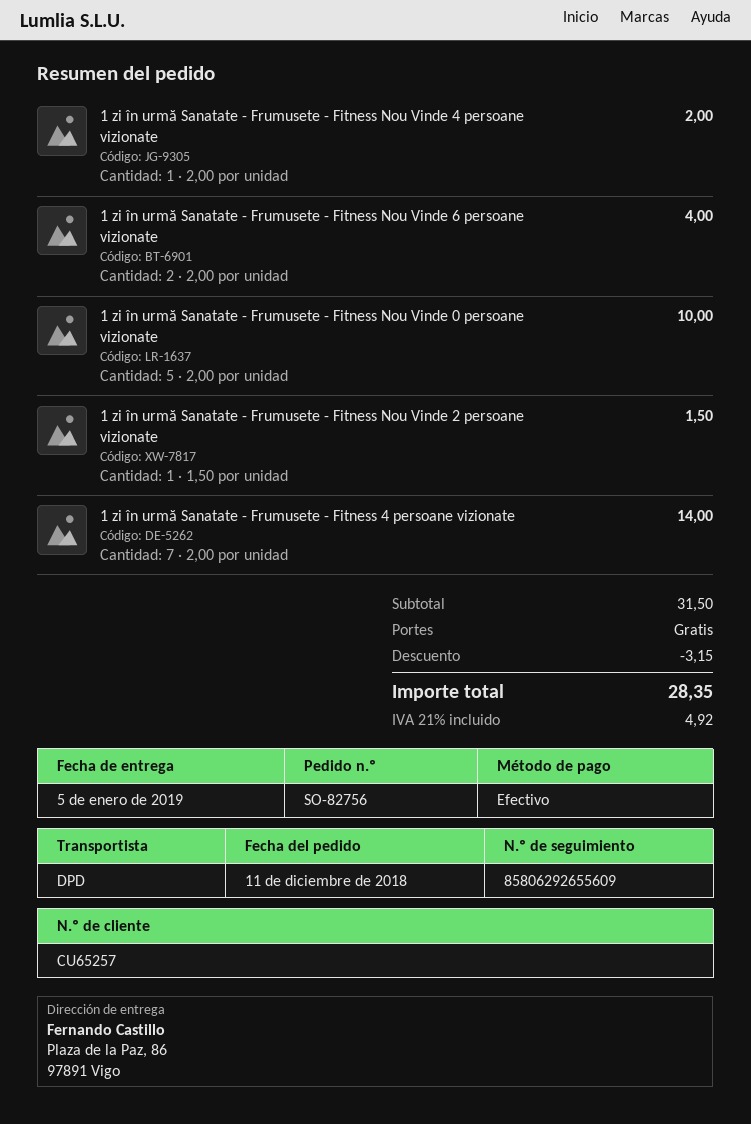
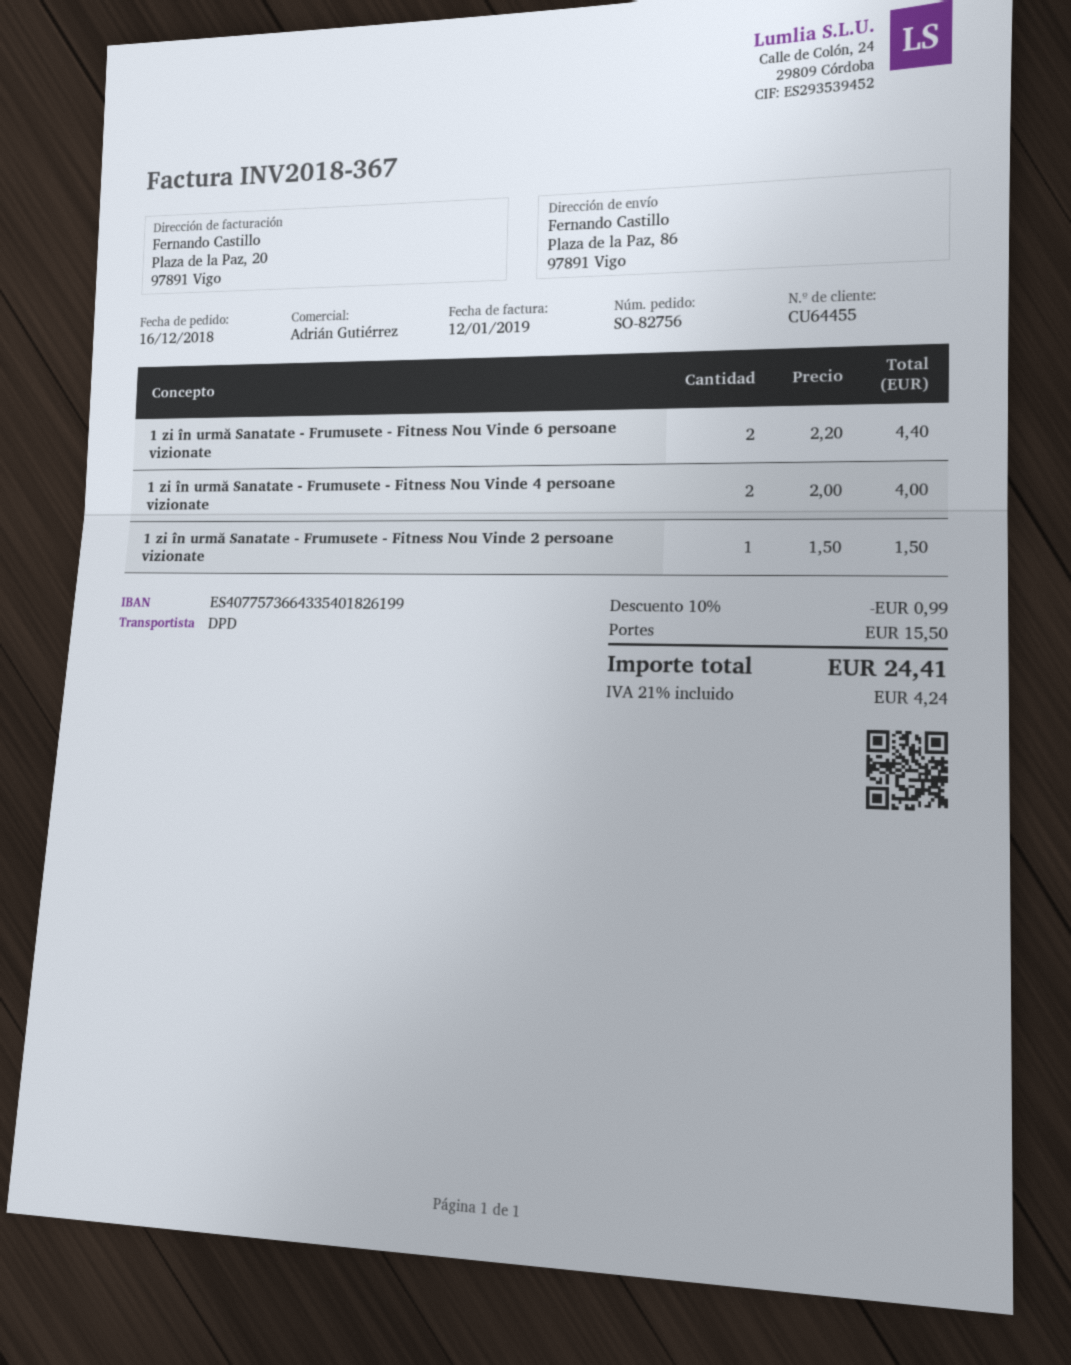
order date: 2018-12-11 -> 2018-12-16
customer number: CU65257 -> CU64455
1 zi în urmă Sanatate - Frumusete - Fitness Nou Vinde 4 persoane vizionate: 1 x 2.00 = 2.00 -> 2 x 2.00 = 4.00
1 zi în urmă Sanatate - Frumusete - Fitness Nou Vinde 6 persoane vizionate: 2 x 2.00 = 4.00 -> 2 x 2.20 = 4.40
1 zi în urmă Sanatate - Frumusete - Fitness Nou Vinde 0 persoane vizionate: 5 x 2.00 = 10.00 -> none
1 zi în urmă Sanatate - Frumusete - Fitness 4 persoane vizionate: 7 x 2.00 = 14.00 -> none
discount: 3.15 -> 0.99
shipping: 0.00 -> 15.50
tax: 21% = 4.92 -> 21% = 4.24
total: 28.35 -> 24.41

